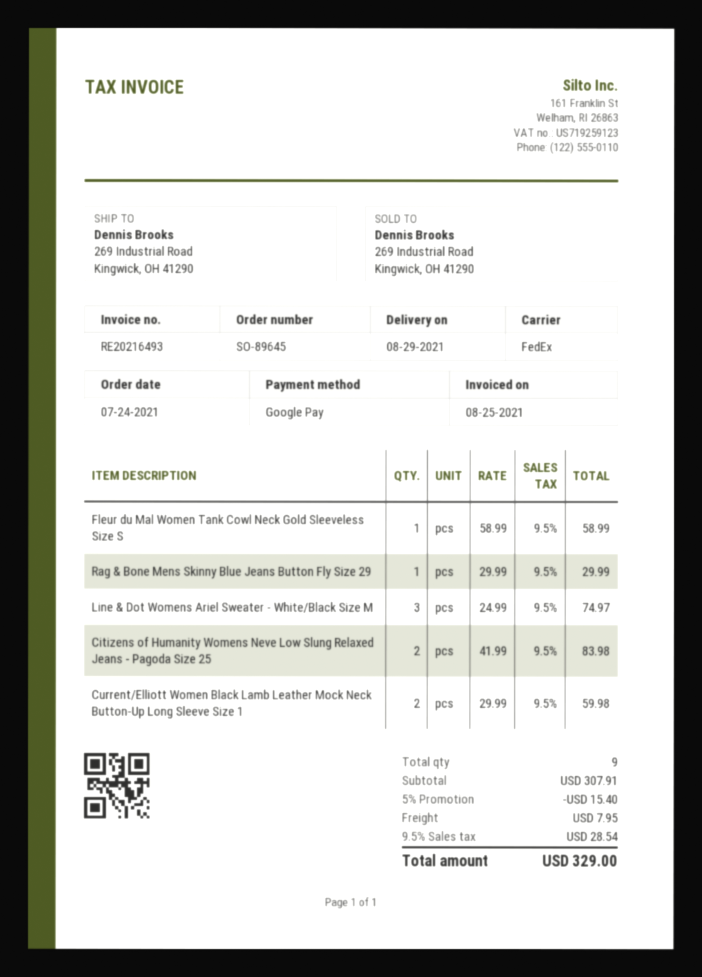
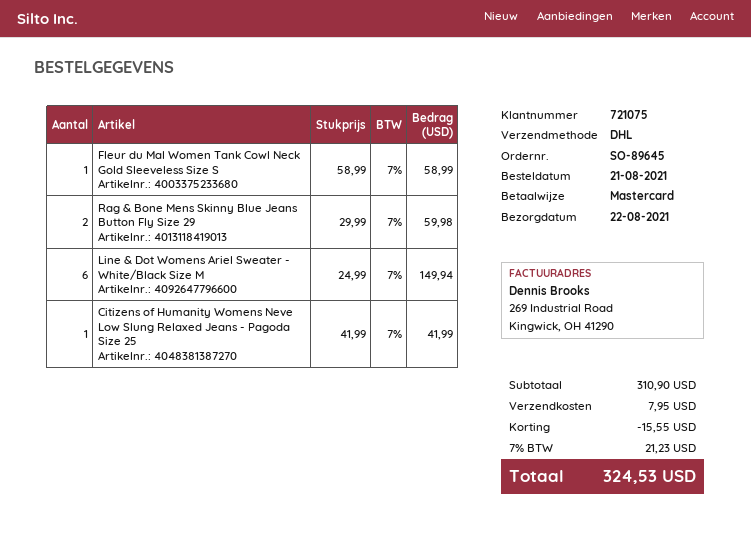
order date: 2021-07-24 -> 2021-08-21
delivery date: 2021-08-29 -> 2021-08-22
payment method: Google Pay -> Mastercard
shipping method: FedEx -> DHL
Rag & Bone Mens Skinny Blue Jeans Button Fly Size 29: 1 x 29.99 = 29.99 -> 2 x 29.99 = 59.98
Line & Dot Womens Ariel Sweater - White/Black Size M: 3 x 24.99 = 74.97 -> 6 x 24.99 = 149.94
Citizens of Humanity Womens Neve Low Slung Relaxed Jeans - Pagoda Size 25: 2 x 41.99 = 83.98 -> 1 x 41.99 = 41.99
Current/Elliott Women Black Lamb Leather Mock Neck Button-Up Long Sleeve Size 1: 2 x 29.99 = 59.98 -> none
subtotal: 307.91 -> 310.90
discount: 15.40 -> 15.55
tax: 9.5% = 28.54 -> 7% = 21.23
total: 329.00 -> 324.53

